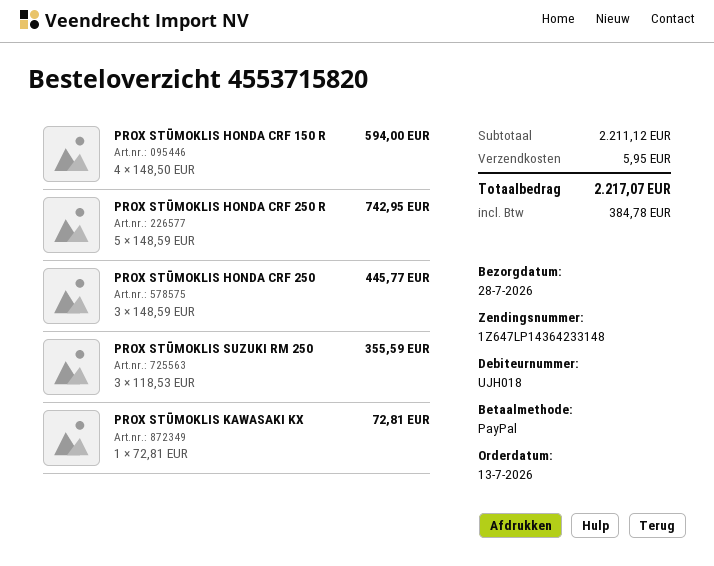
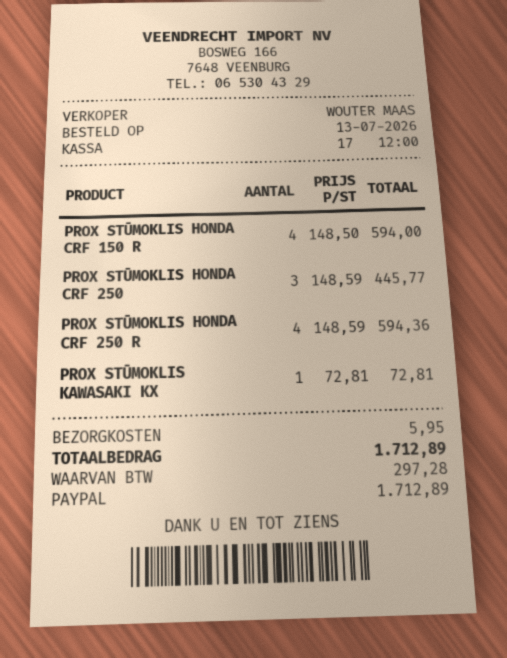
PROX STŪMOKLIS HONDA CRF 250 R: 5 x 148.59 = 742.95 -> 4 x 148.59 = 594.36
PROX STŪMOKLIS SUZUKI RM 250: 3 x 118.53 = 355.59 -> none
tax: 384.78 -> 297.28
total: 2217.07 -> 1712.89

